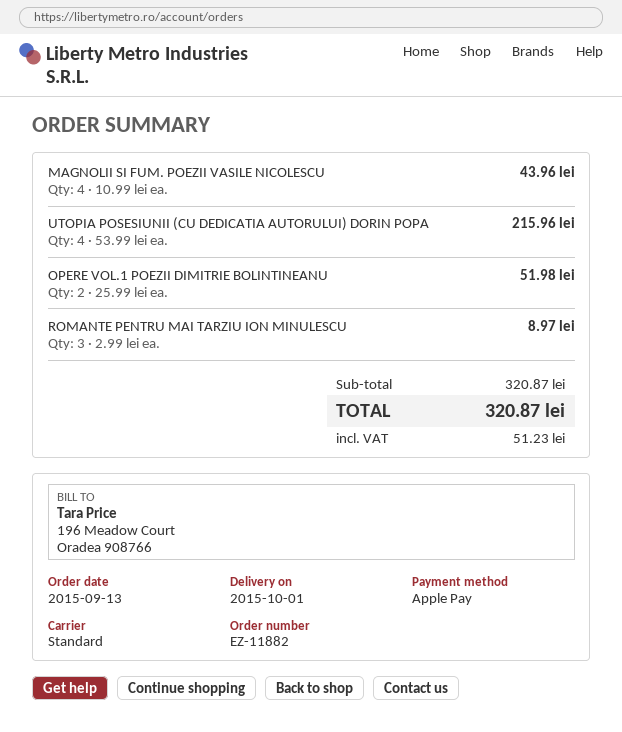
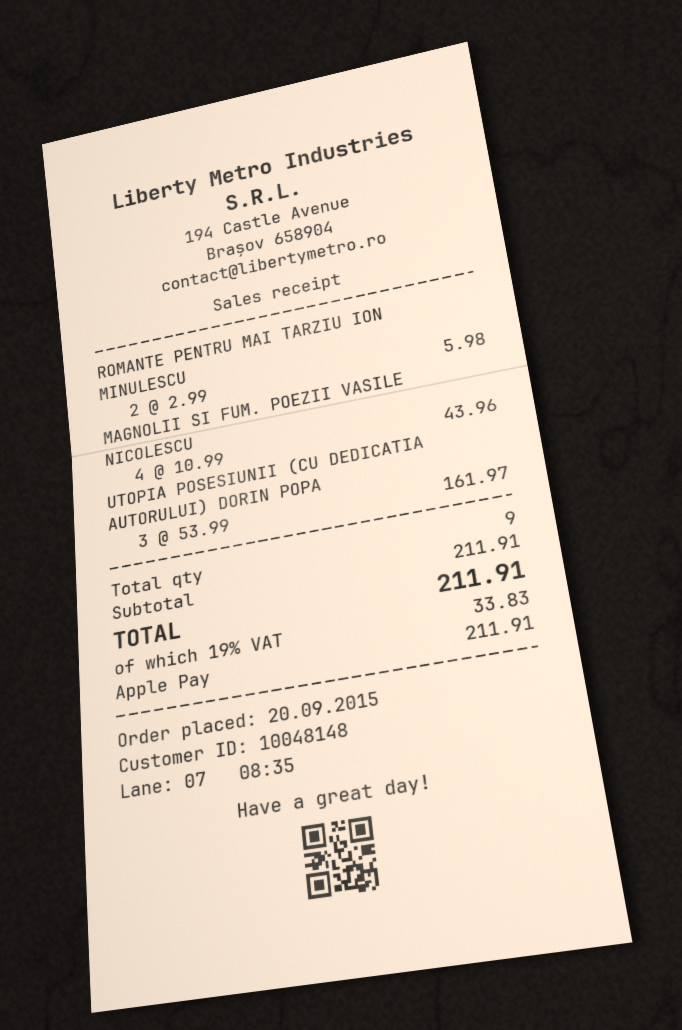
order date: 2015-09-13 -> 2015-09-20
UTOPIA POSESIUNII (CU DEDICATIA AUTORULUI) DORIN POPA: 4 x 53.99 = 215.96 -> 3 x 53.99 = 161.97
OPERE VOL.1 POEZII DIMITRIE BOLINTINEANU: 2 x 25.99 = 51.98 -> none
ROMANTE PENTRU MAI TARZIU ION MINULESCU: 3 x 2.99 = 8.97 -> 2 x 2.99 = 5.98
subtotal: 320.87 -> 211.91
tax: 51.23 -> 33.83
total: 320.87 -> 211.91

